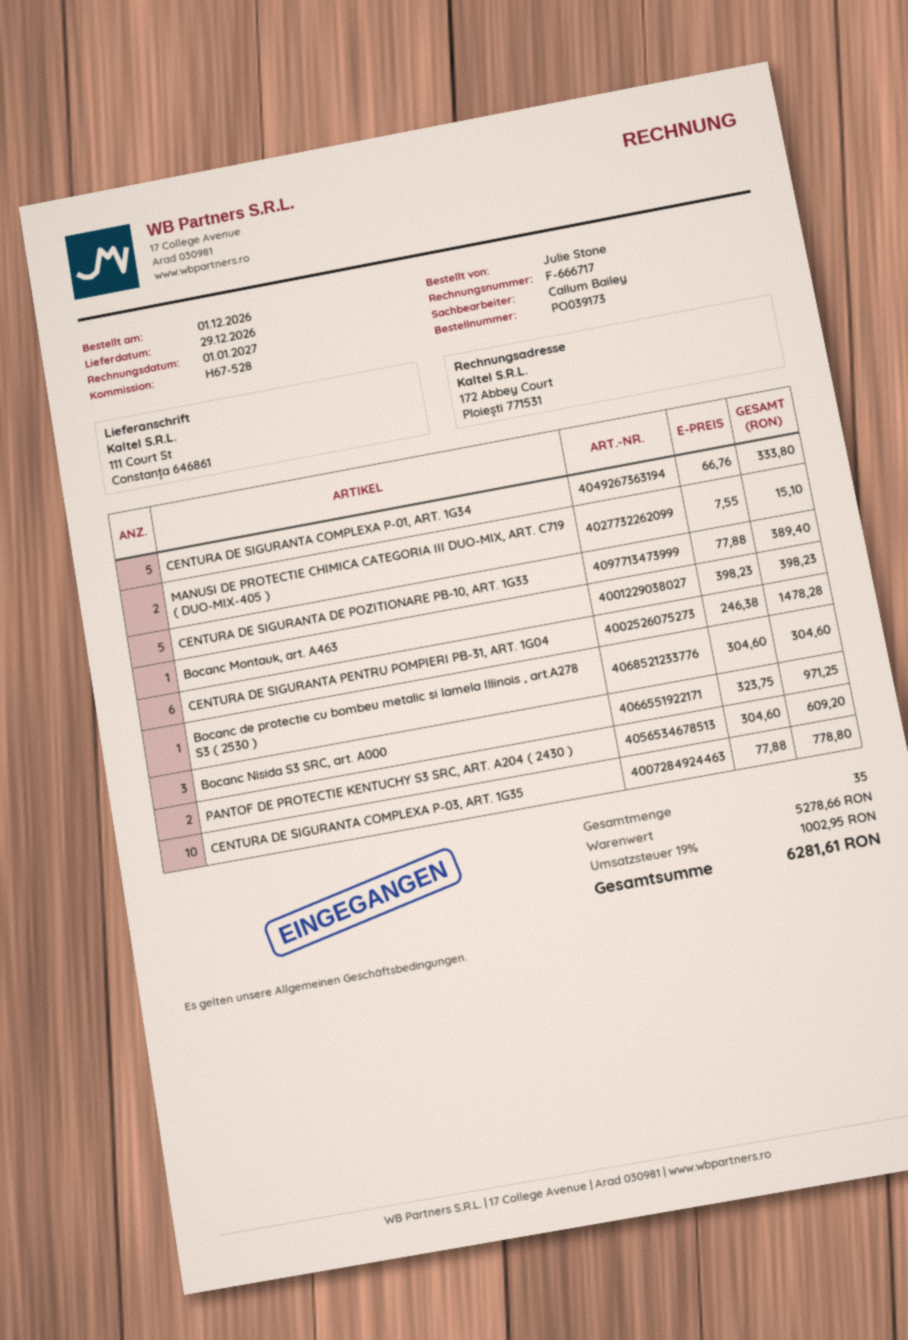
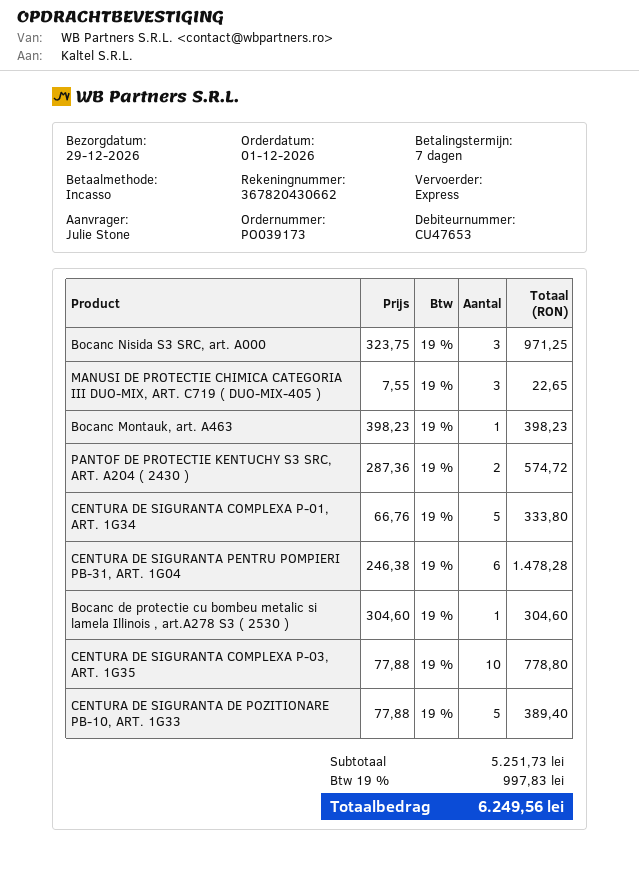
MANUSI DE PROTECTIE CHIMICA CATEGORIA III DUO-MIX, ART. C719 ( DUO-MIX-405 ): 2 x 7.55 = 15.10 -> 3 x 7.55 = 22.65
PANTOF DE PROTECTIE KENTUCHY S3 SRC, ART. A204 ( 2430 ): 2 x 304.60 = 609.20 -> 2 x 287.36 = 574.72
subtotal: 5278.66 -> 5251.73
tax: 19% = 1002.95 -> 19% = 997.83
total: 6281.61 -> 6249.56

